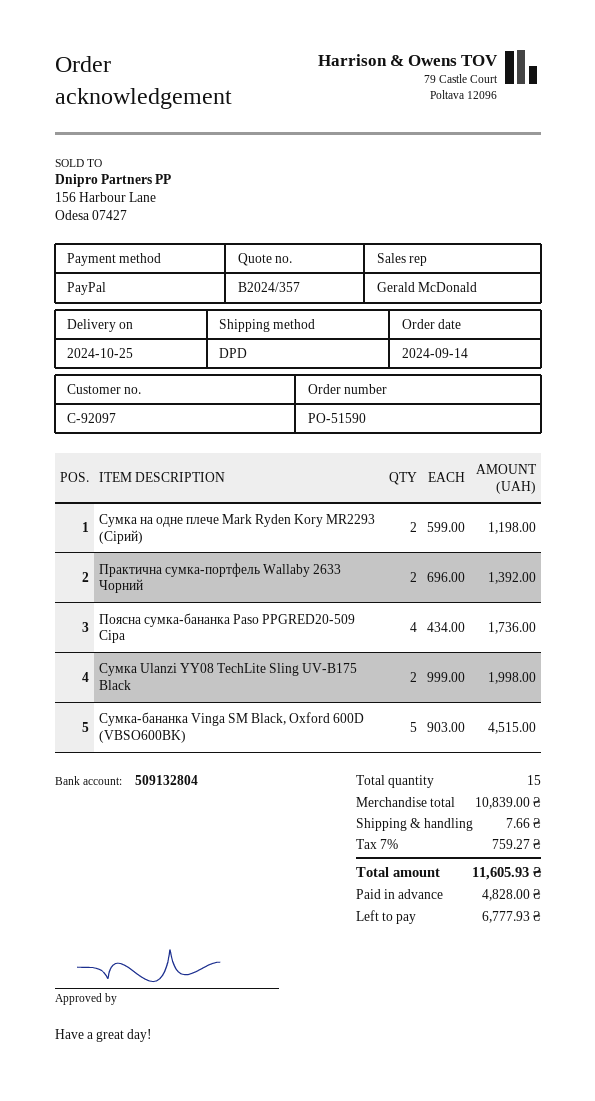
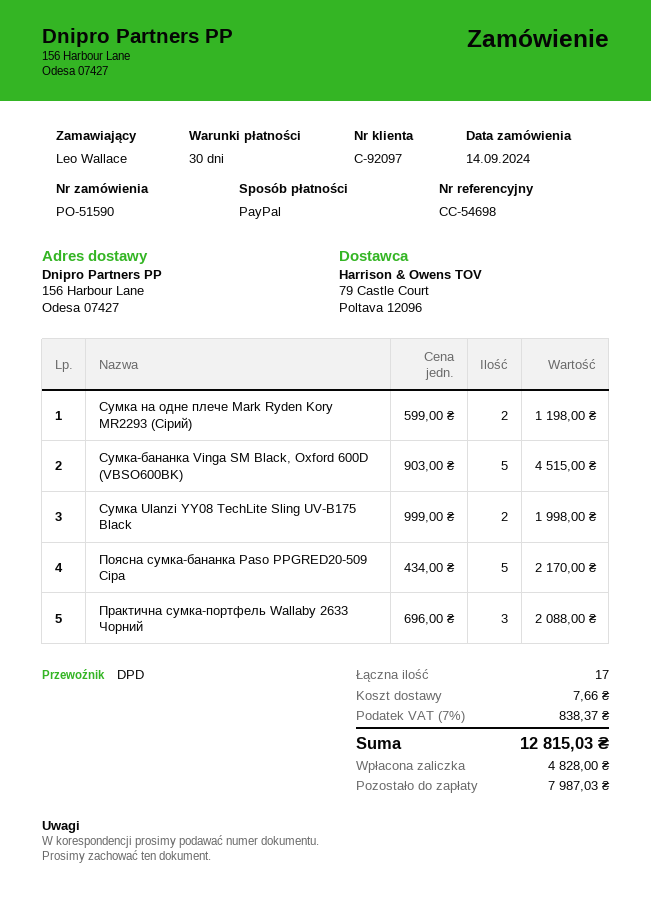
Практична сумка-портфель Wallaby 2633 Чорний: 2 x 696.00 = 1392.00 -> 3 x 696.00 = 2088.00
Поясна сумка-бананка Paso PPGRED20-509 Сіра: 4 x 434.00 = 1736.00 -> 5 x 434.00 = 2170.00
total quantity: 15 -> 17
tax: 7% = 759.27 -> 7% = 838.37
total: 11605.93 -> 12815.03
balance: 6777.93 -> 7987.03

